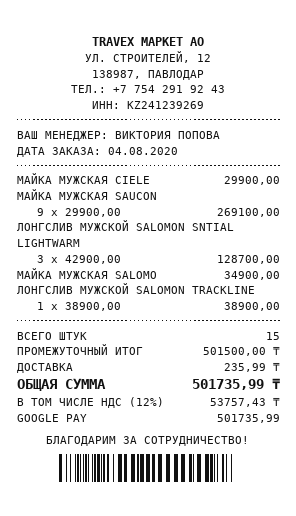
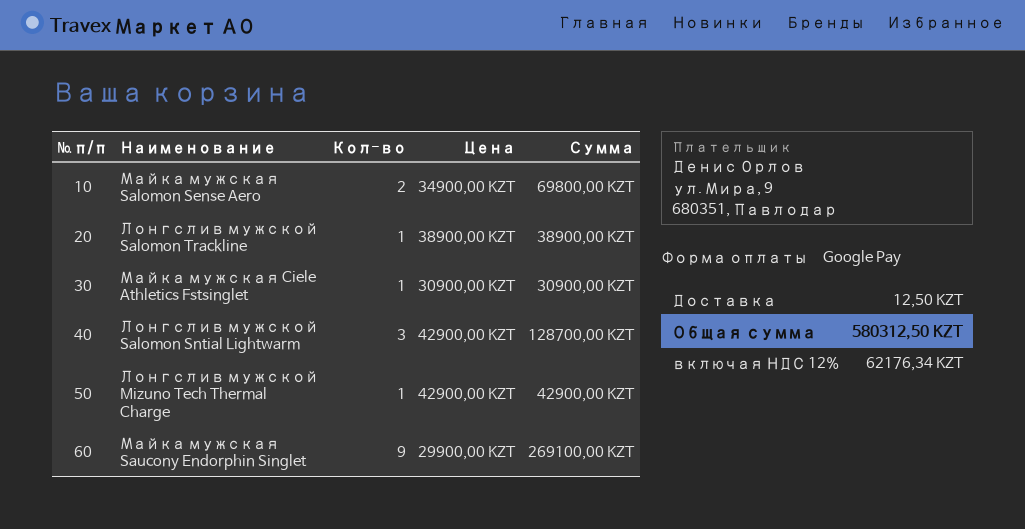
МАЙКА МУЖСКАЯ CIELE: 1 x 29900.00 = 29900.00 -> 1 x 30900.00 = 30900.00
МАЙКА МУЖСКАЯ SALOMO: 1 x 34900.00 = 34900.00 -> 2 x 34900.00 = 69800.00
Лонгслив мужской Mizuno Tech Thermal Charge: none -> 1 x 42900.00 = 42900.00
shipping: 235.99 -> 12.50
tax: 12% = 53757.43 -> 12% = 62176.34
total: 501735.99 -> 580312.50

